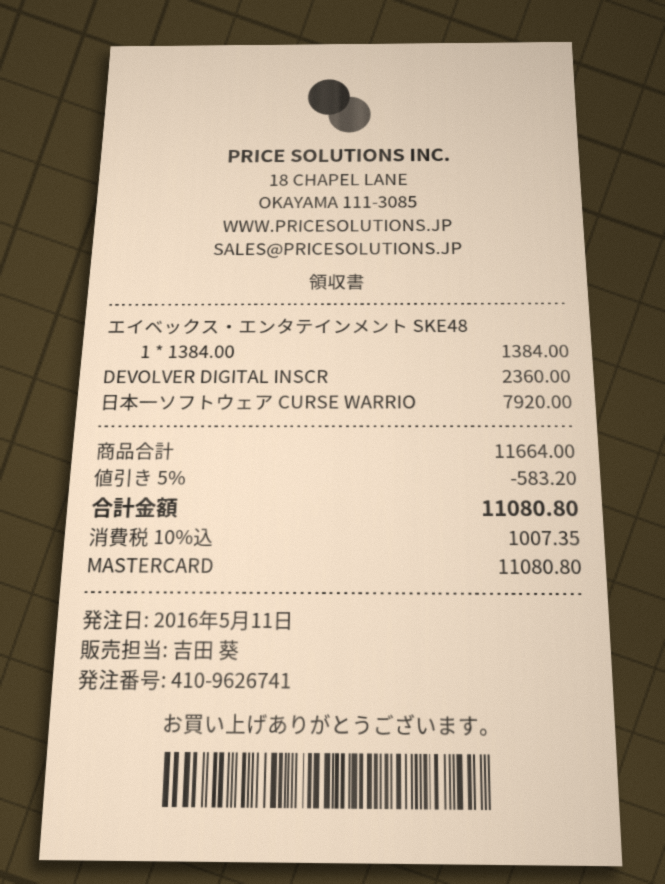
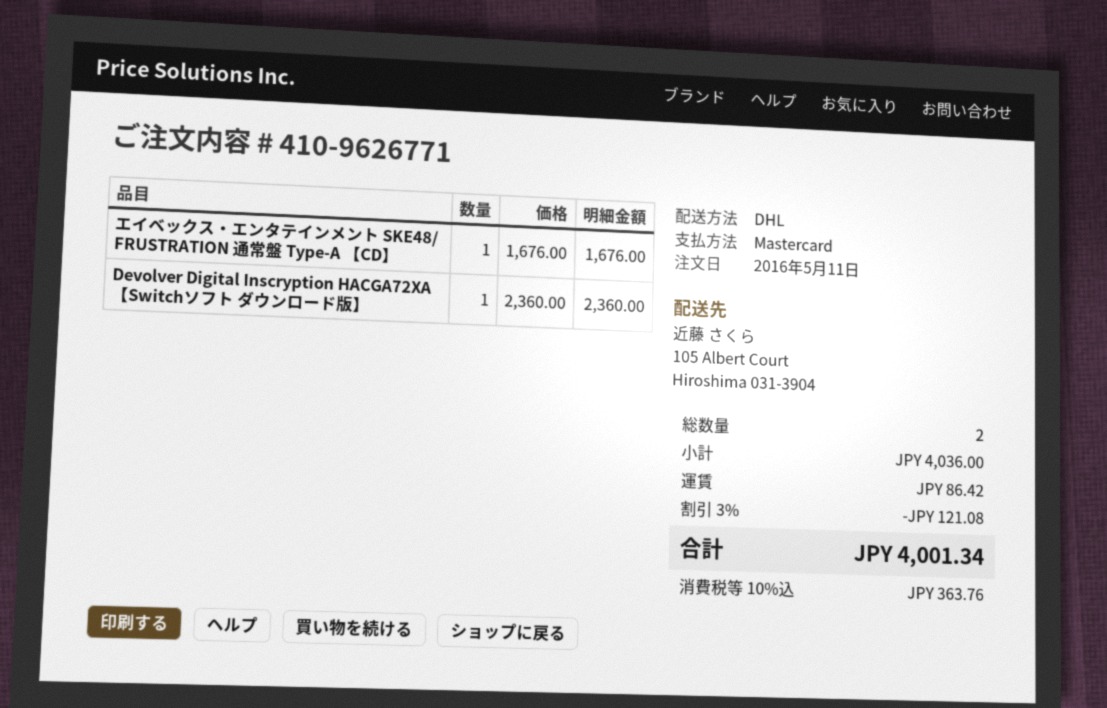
order number: 410-9626741 -> 410-9626771
エイベックス・エンタテインメント SKE48: 1 x 1384.00 = 1384.00 -> 1 x 1676.00 = 1676.00
日本一ソフトウェア CURSE WARRIO: 1 x 7920.00 = 7920.00 -> none
subtotal: 11664.00 -> 4036.00
discount: 5% = 583.20 -> 3% = 121.08
shipping: none -> 86.42
tax: 10% = 1007.35 -> 10% = 363.76
total: 11080.80 -> 4001.34

